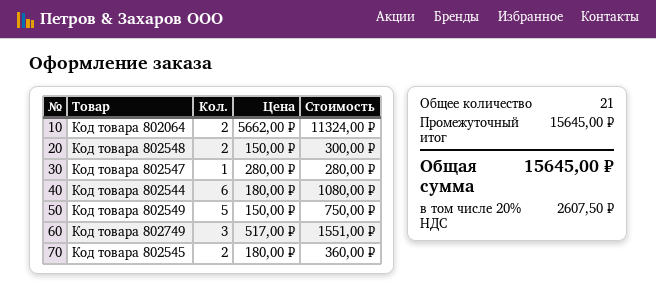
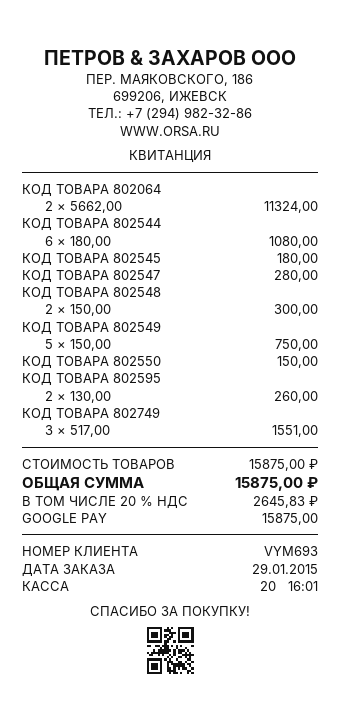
Код товара 802545: 2 x 180.00 = 360.00 -> 1 x 180.00 = 180.00
КОД ТОВАРА 802550: none -> 1 x 150.00 = 150.00
КОД ТОВАРА 802595: none -> 2 x 130.00 = 260.00
subtotal: 15645.00 -> 15875.00
tax: 20% = 2607.50 -> 20% = 2645.83
total: 15645.00 -> 15875.00

